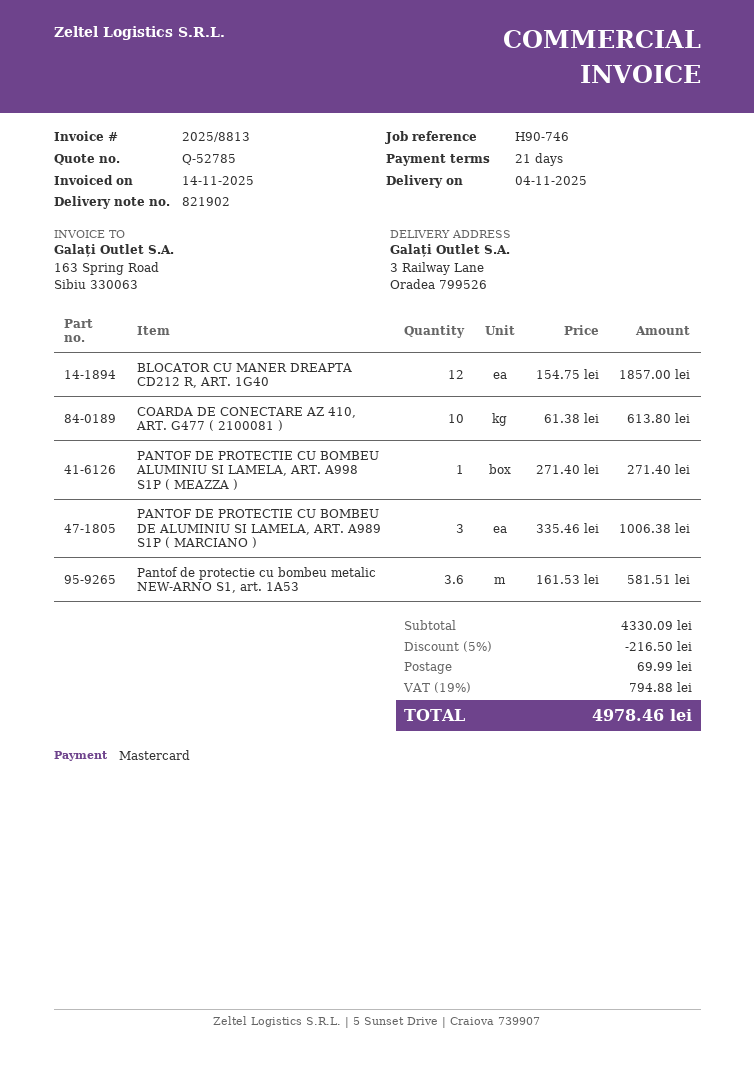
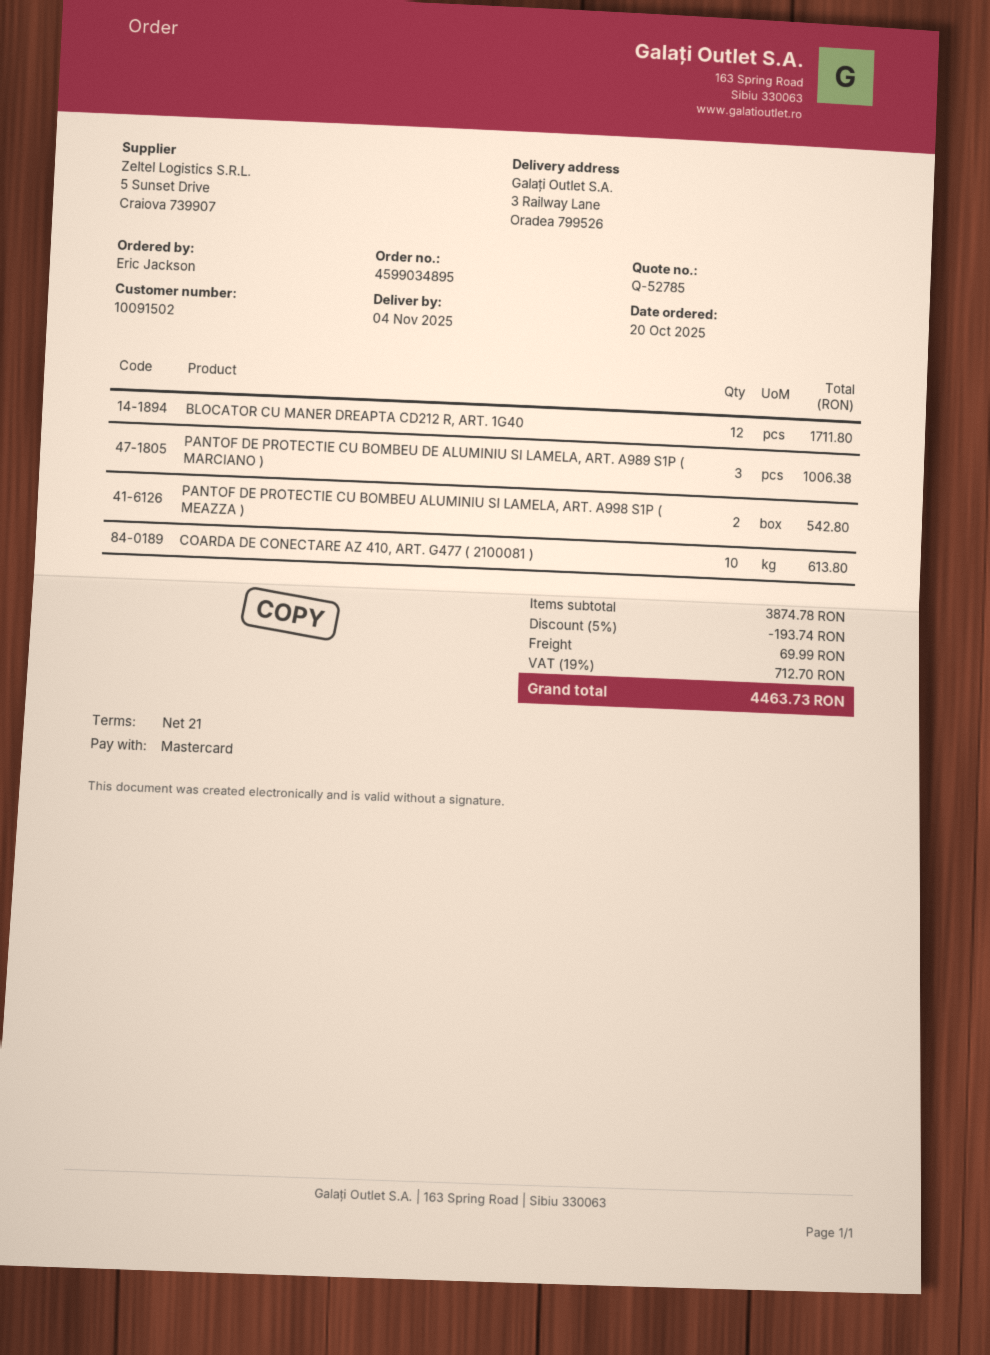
BLOCATOR CU MANER DREAPTA CD212 R, ART. 1G40: 12 for 1857.00 -> 12 for 1711.80
PANTOF DE PROTECTIE CU BOMBEU ALUMINIU SI LAMELA, ART. A998 S1P ( MEAZZA ): 1 for 271.40 -> 2 for 542.80
Pantof de protectie cu bombeu metalic NEW-ARNO S1, art. 1A53: 3.6 for 581.51 -> none
subtotal: 4330.09 -> 3874.78
discount: 5% = 216.50 -> 5% = 193.74
tax: 19% = 794.88 -> 19% = 712.70
total: 4978.46 -> 4463.73

